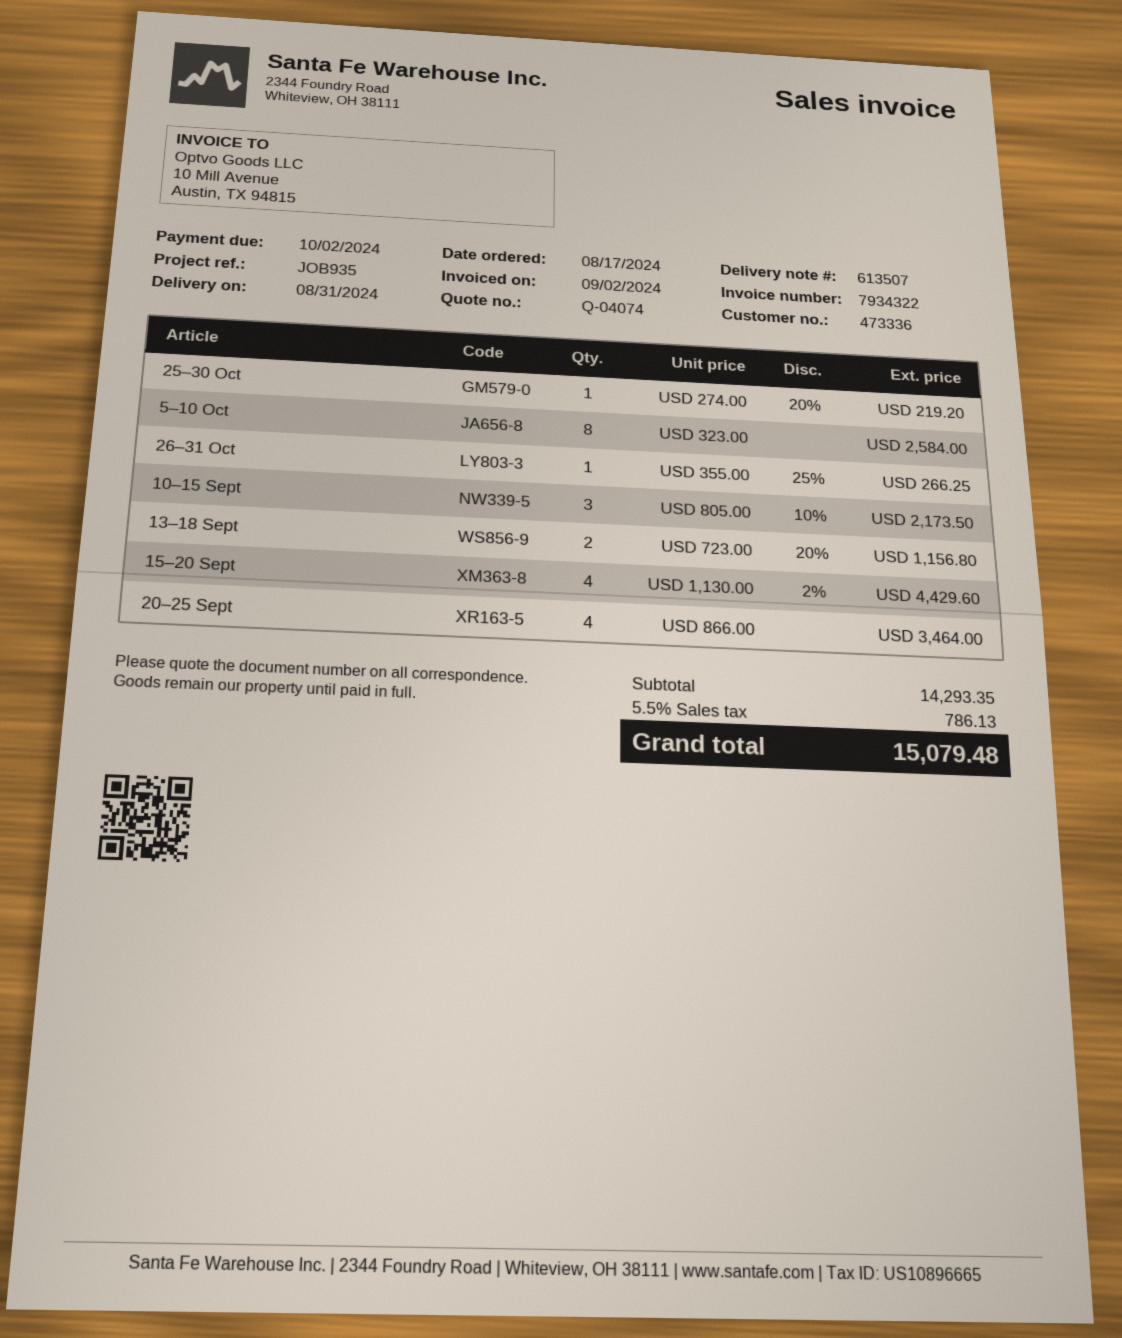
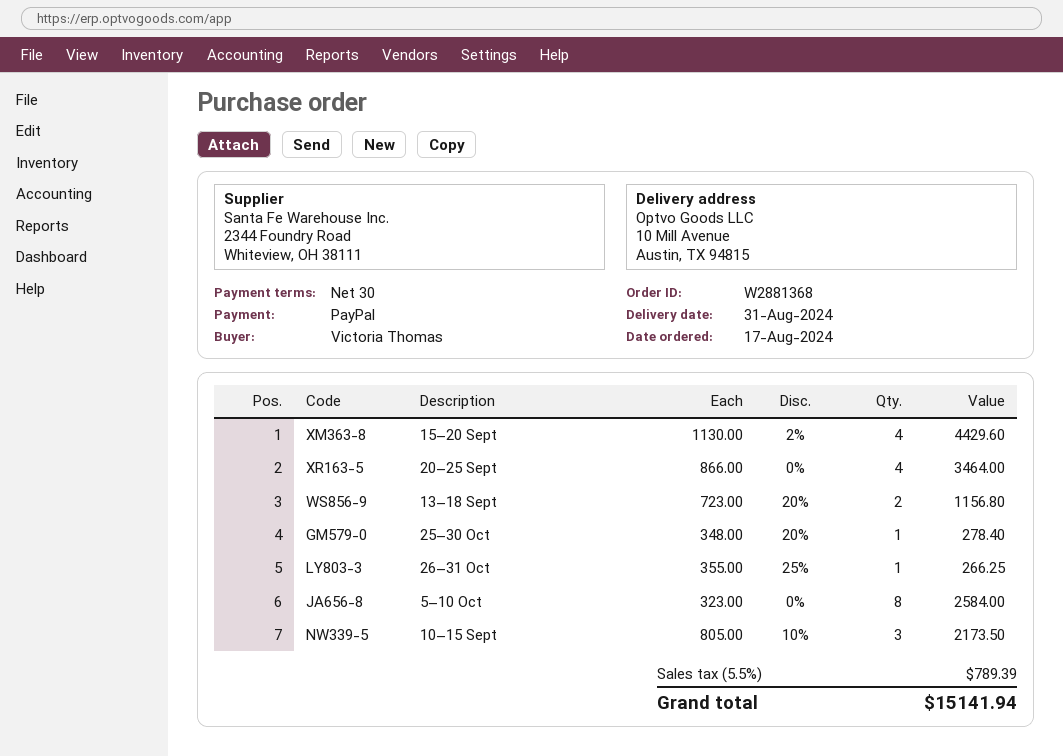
25–30 Oct: 1 x 274.00 - 20% = 219.20 -> 1 x 348.00 - 20% = 278.40
tax: 5.5% = 786.13 -> 5.5% = 789.39
total: 15079.48 -> 15141.94

